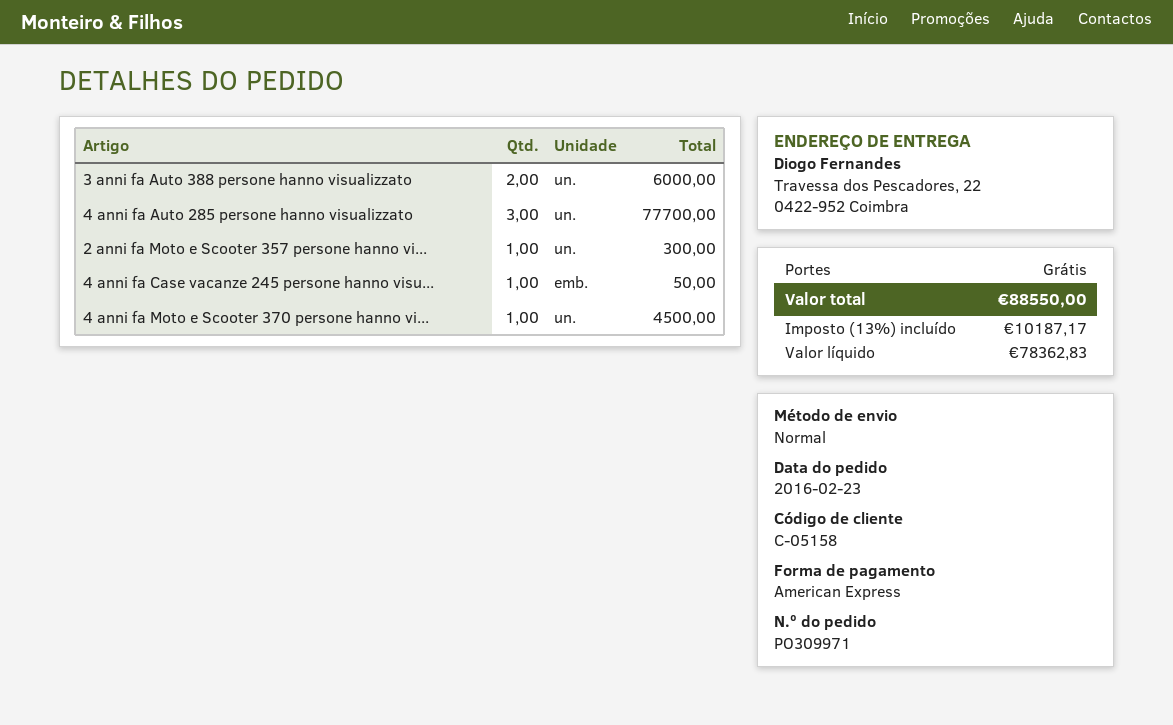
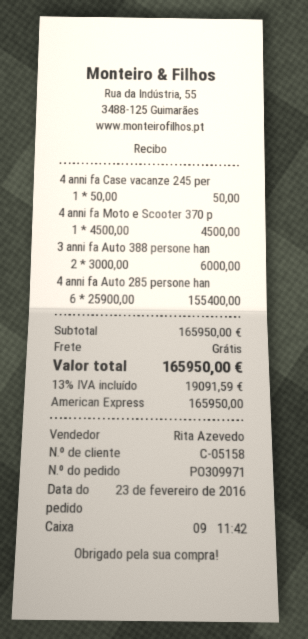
4 anni fa Auto 285 persone hanno visualizzato: 3 for 77700.00 -> 6 for 155400.00
2 anni fa Moto e Scooter 357 persone hanno vi...: 1 for 300.00 -> none
tax: 13% = 10187.17 -> 13% = 19091.59
total: 88550.00 -> 165950.00

